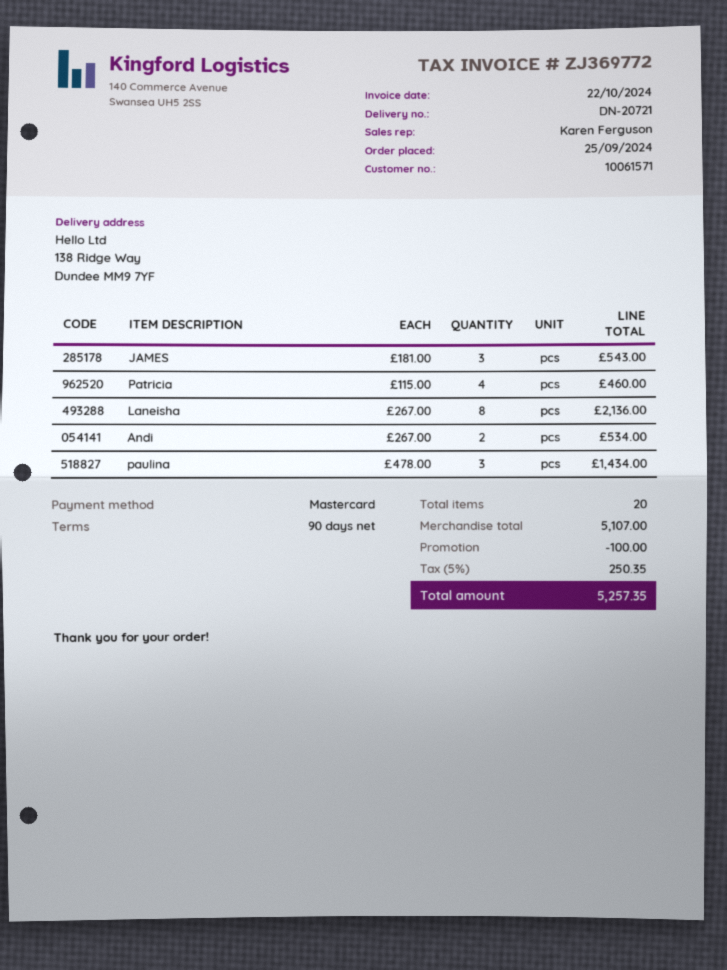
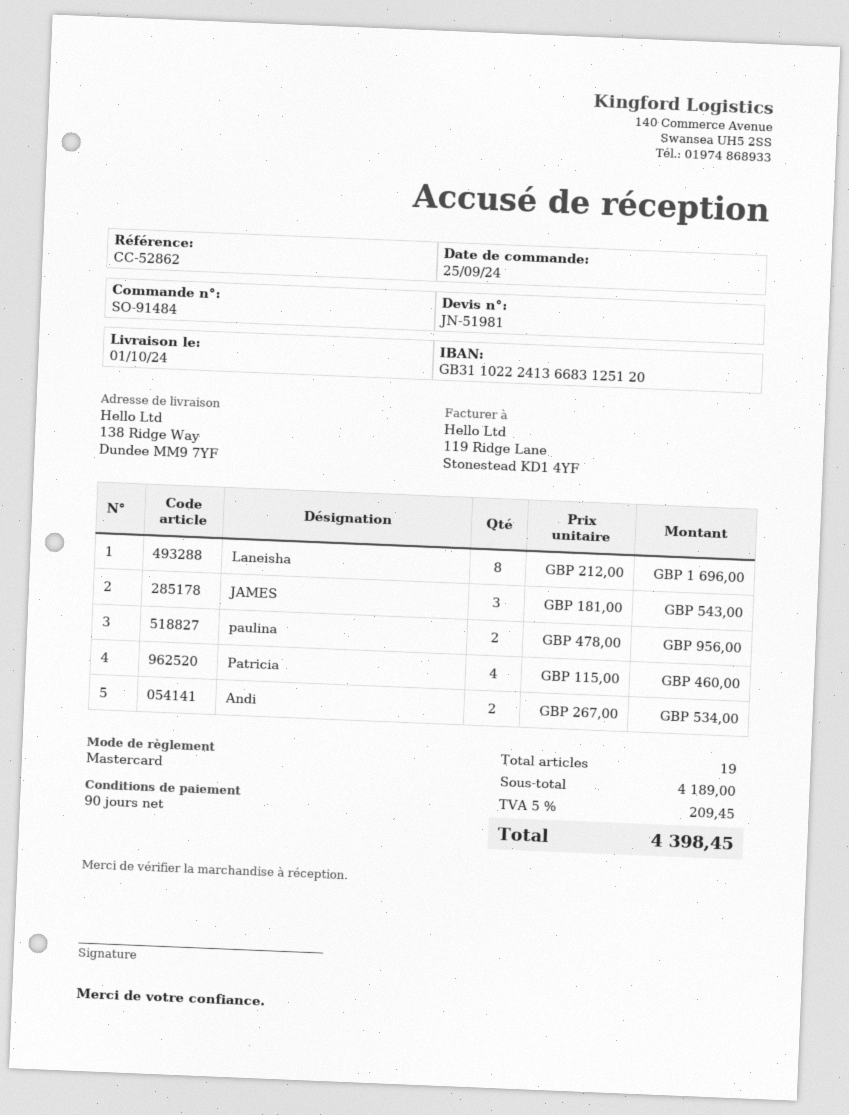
Laneisha: 8 x 267.00 = 2136.00 -> 8 x 212.00 = 1696.00
paulina: 3 x 478.00 = 1434.00 -> 2 x 478.00 = 956.00
total quantity: 20 -> 19
subtotal: 5107.00 -> 4189.00
discount: 100.00 -> none
tax: 5% = 250.35 -> 5% = 209.45
total: 5257.35 -> 4398.45

